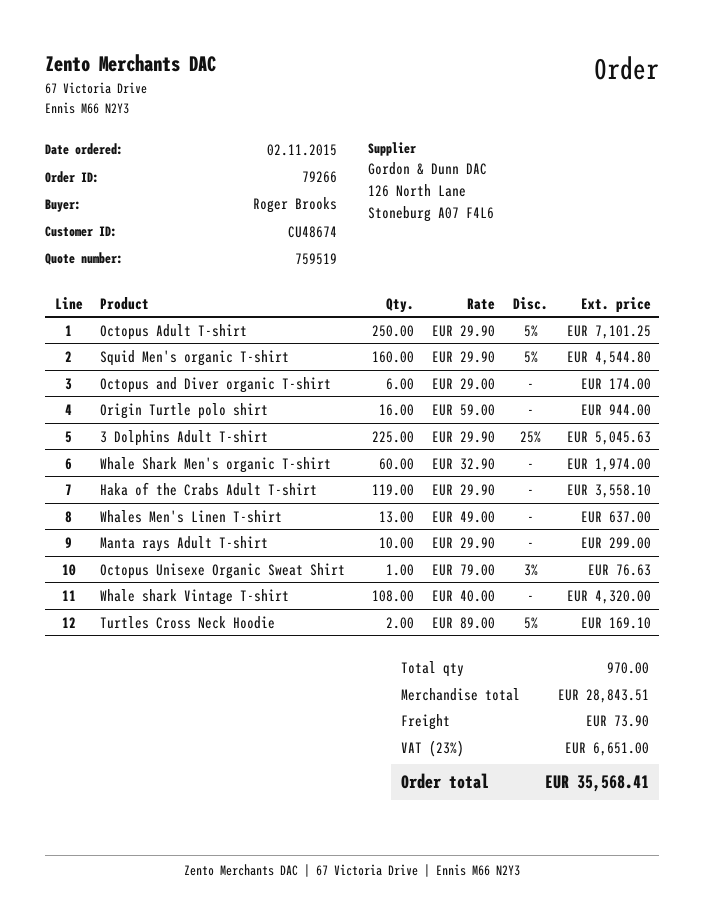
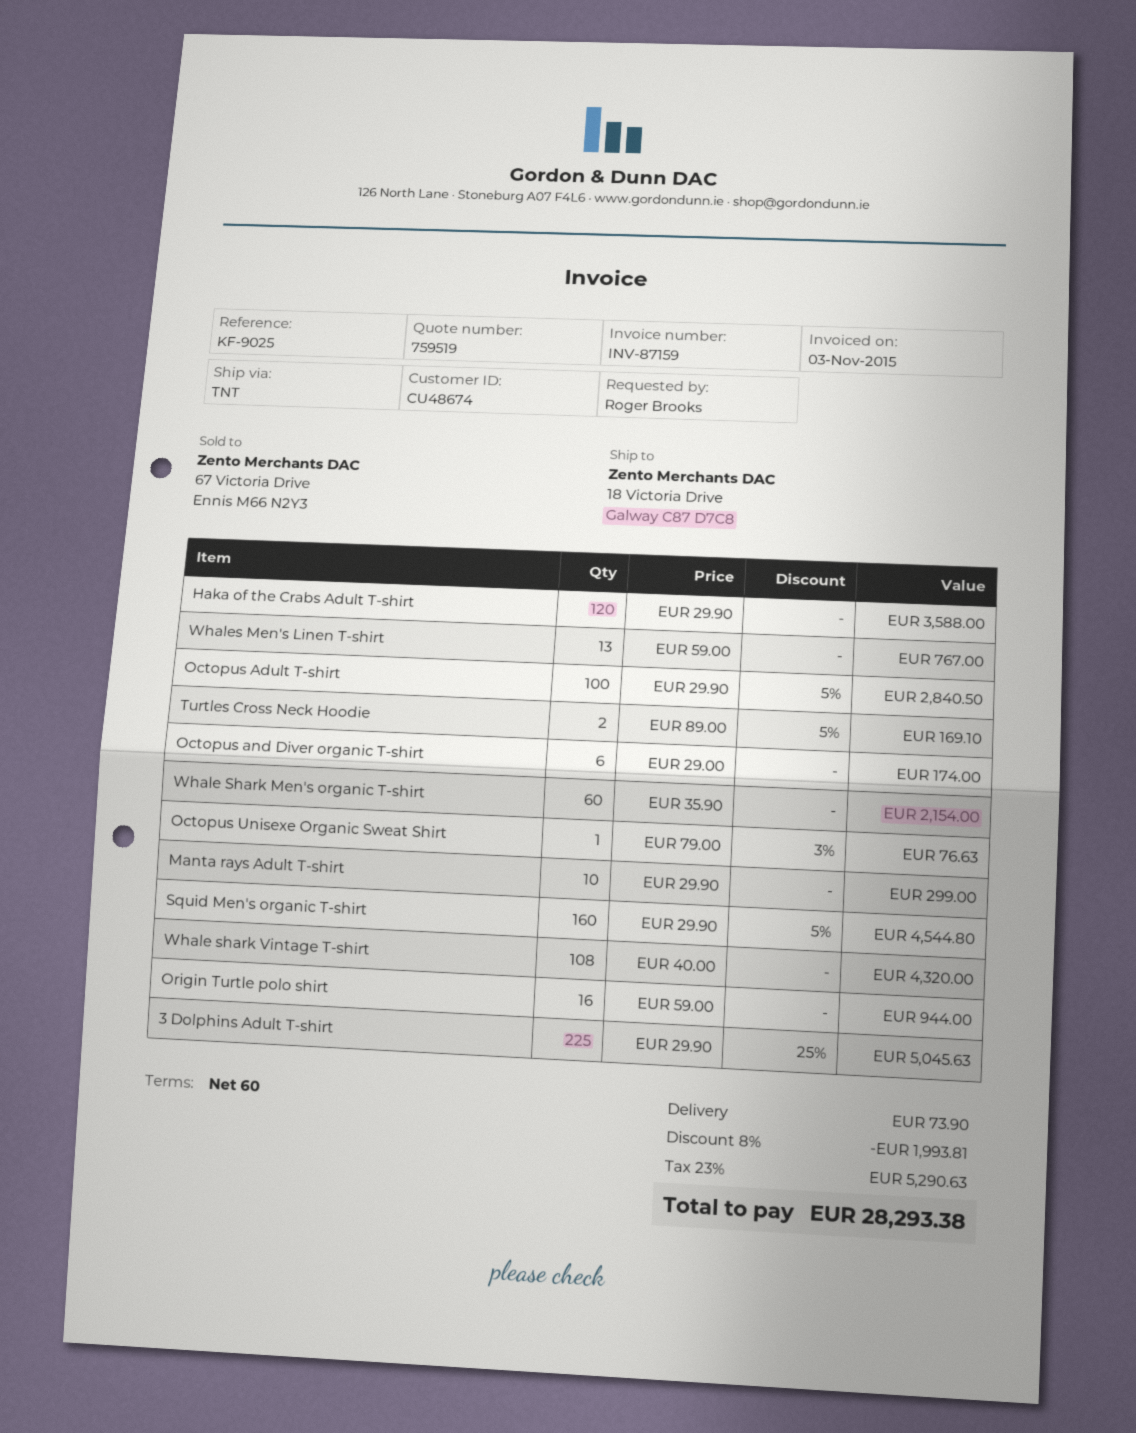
Octopus Adult T-shirt: 250 x 29.90 - 5% = 7101.25 -> 100 x 29.90 - 5% = 2840.50
Whale Shark Men's organic T-shirt: 60 x 32.90 = 1974.00 -> 60 x 35.90 = 2154.00
Haka of the Crabs Adult T-shirt: 119 x 29.90 = 3558.10 -> 120 x 29.90 = 3588.00
Whales Men's Linen T-shirt: 13 x 49.00 = 637.00 -> 13 x 59.00 = 767.00
discount: none -> 8% = 1993.81
tax: 23% = 6651.00 -> 23% = 5290.63
total: 35568.41 -> 28293.38

